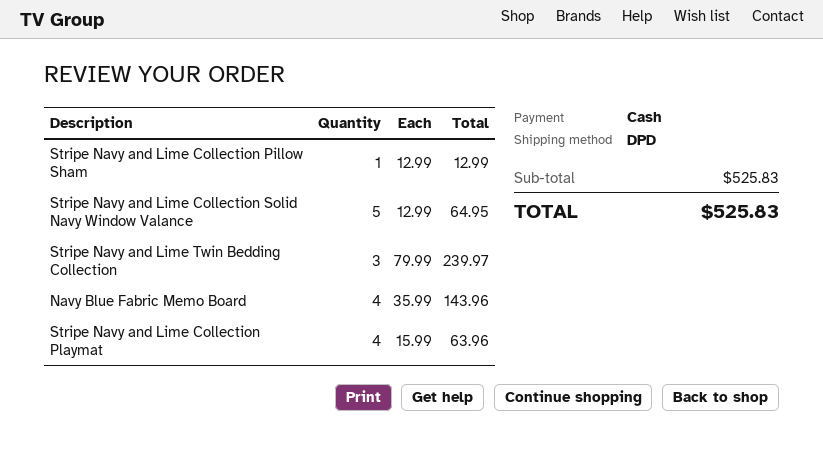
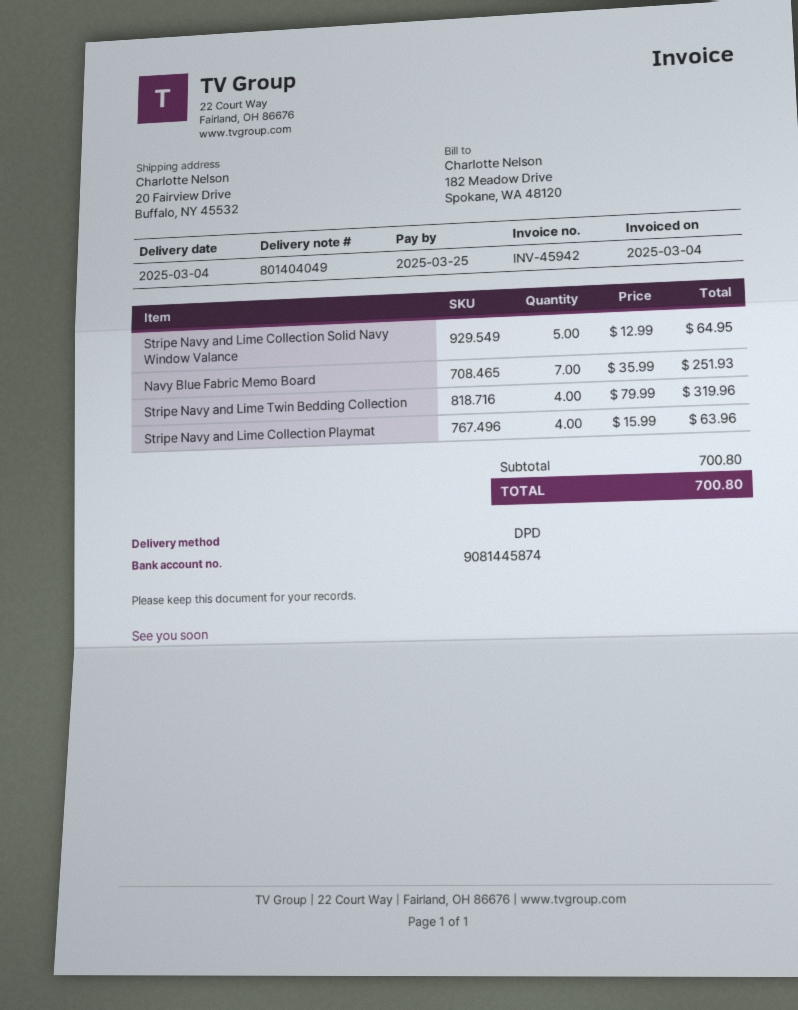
Stripe Navy and Lime Collection Pillow Sham: 1 x 12.99 = 12.99 -> none
Stripe Navy and Lime Twin Bedding Collection: 3 x 79.99 = 239.97 -> 4 x 79.99 = 319.96
Navy Blue Fabric Memo Board: 4 x 35.99 = 143.96 -> 7 x 35.99 = 251.93
subtotal: 525.83 -> 700.80
total: 525.83 -> 700.80

